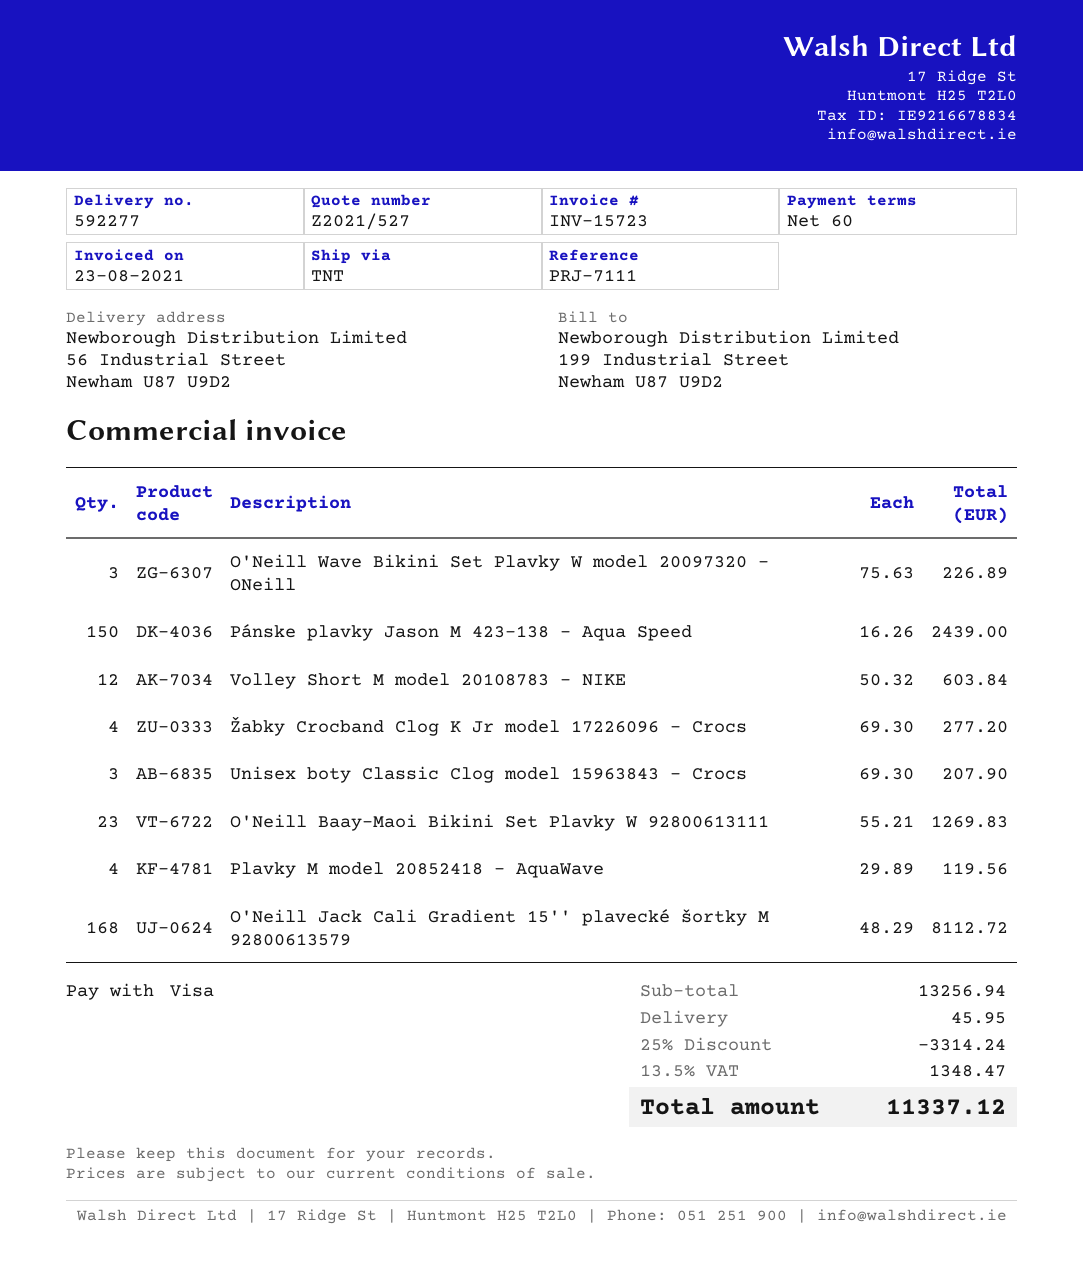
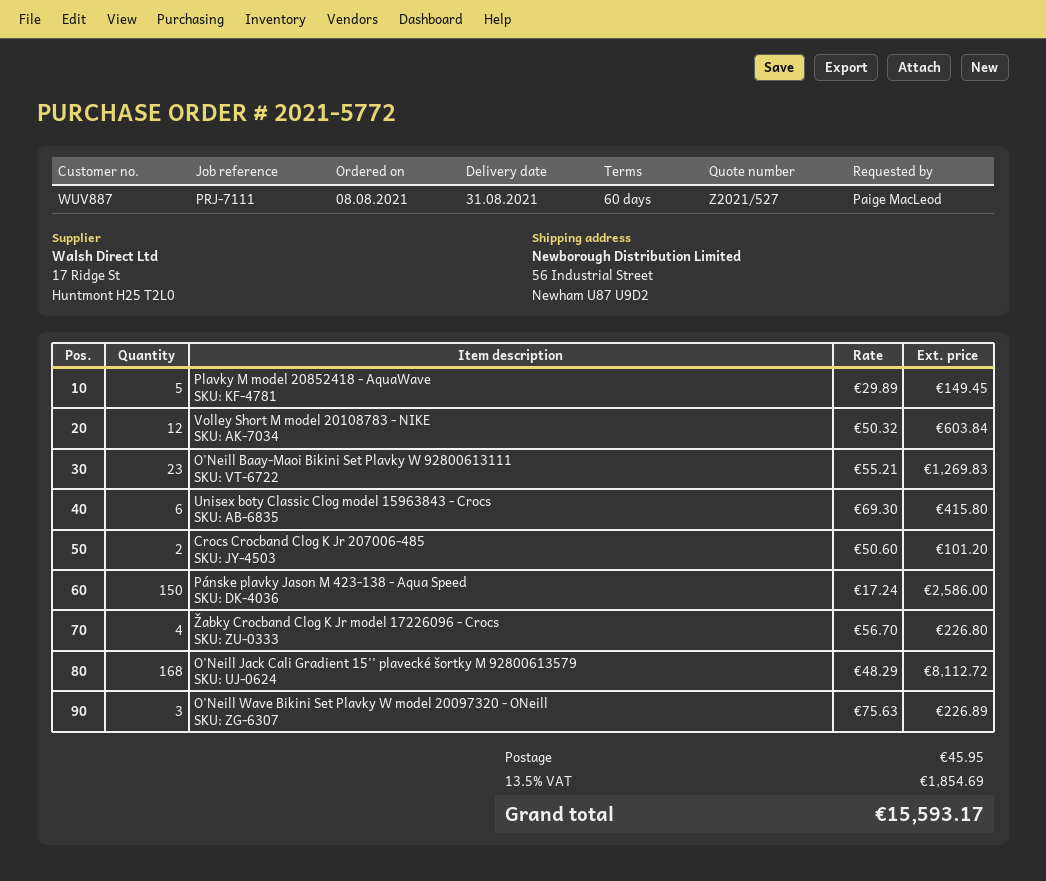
Pánske plavky Jason M 423-138 - Aqua Speed: 150 x 16.26 = 2439.00 -> 150 x 17.24 = 2586.00
Žabky Crocband Clog K Jr model 17226096 - Crocs: 4 x 69.30 = 277.20 -> 4 x 56.70 = 226.80
Unisex boty Classic Clog model 15963843 - Crocs: 3 x 69.30 = 207.90 -> 6 x 69.30 = 415.80
Plavky M model 20852418 - AquaWave: 4 x 29.89 = 119.56 -> 5 x 29.89 = 149.45
Crocs Crocband Clog K Jr 207006-485: none -> 2 x 50.60 = 101.20
discount: 25% = 3314.24 -> none
tax: 13.5% = 1348.47 -> 13.5% = 1854.69
total: 11337.12 -> 15593.17

